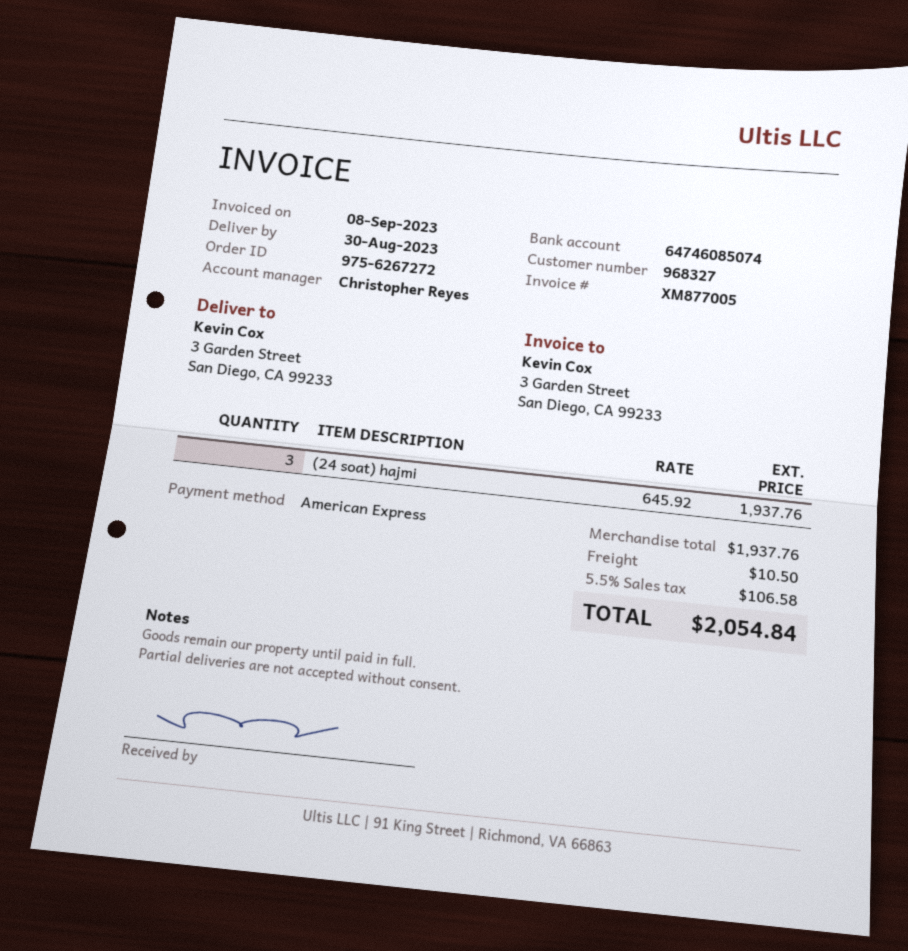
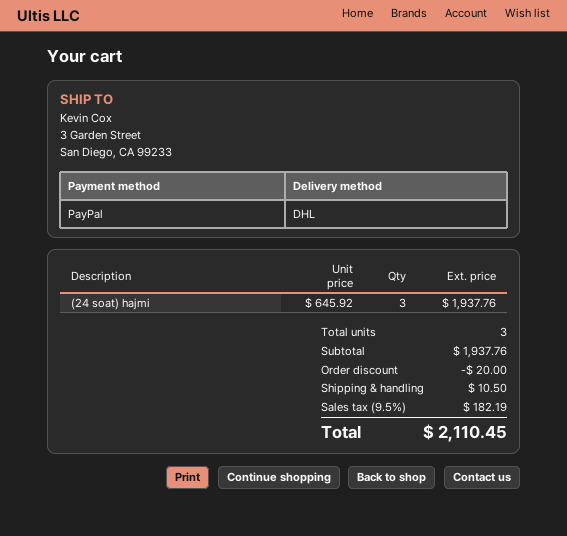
payment method: American Express -> PayPal
discount: none -> 20.00
tax: 5.5% = 106.58 -> 9.5% = 182.19
total: 2054.84 -> 2110.45

